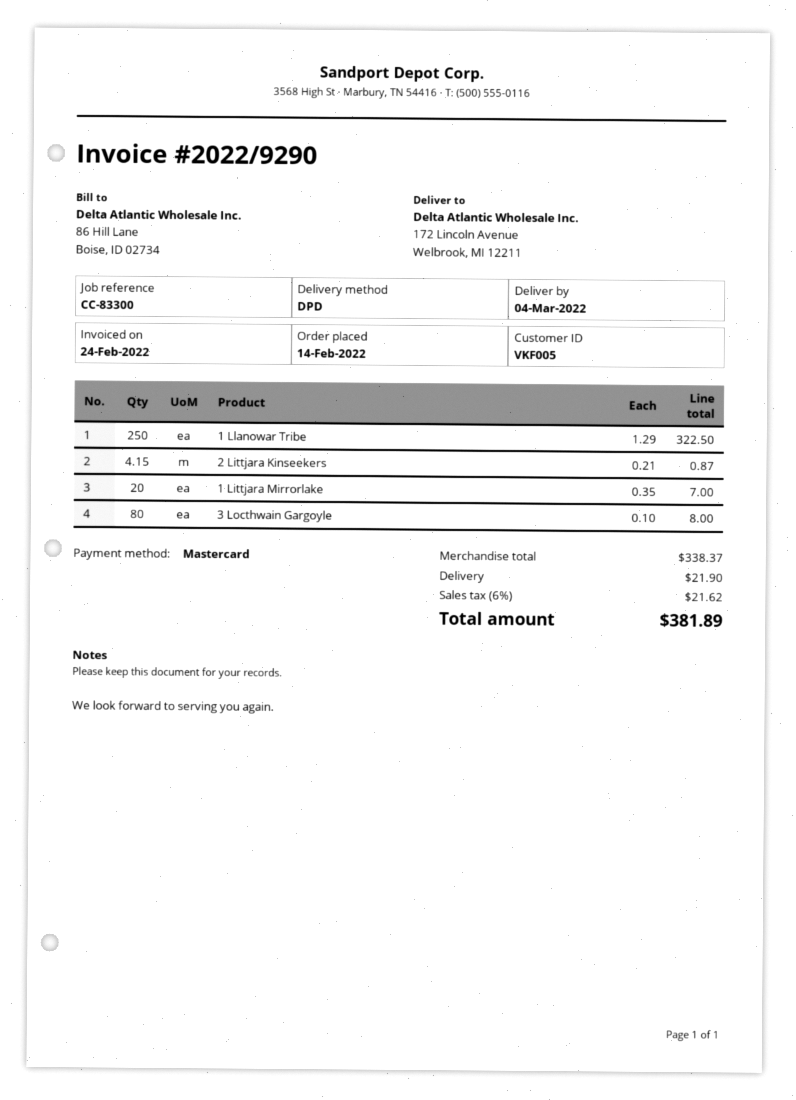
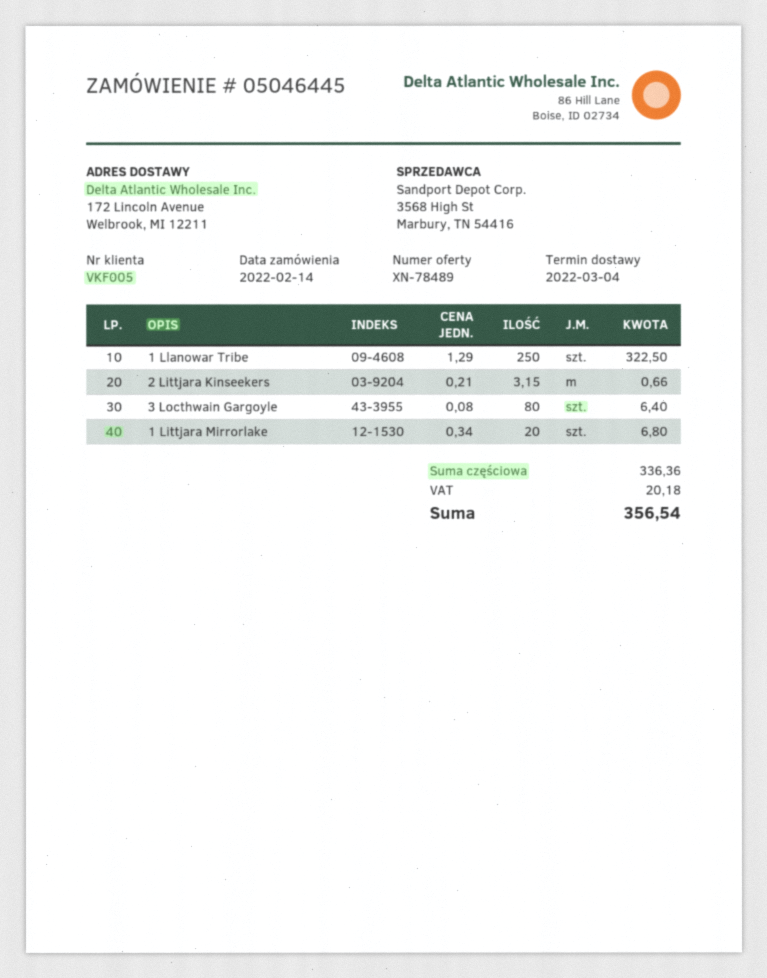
2 Littjara Kinseekers: 4.15 x 0.21 = 0.87 -> 3.15 x 0.21 = 0.66
1 Littjara Mirrorlake: 20 x 0.35 = 7.00 -> 20 x 0.34 = 6.80
3 Locthwain Gargoyle: 80 x 0.10 = 8.00 -> 80 x 0.08 = 6.40
subtotal: 338.37 -> 336.36
shipping: 21.90 -> none
tax: 21.62 -> 20.18
total: 381.89 -> 356.54

